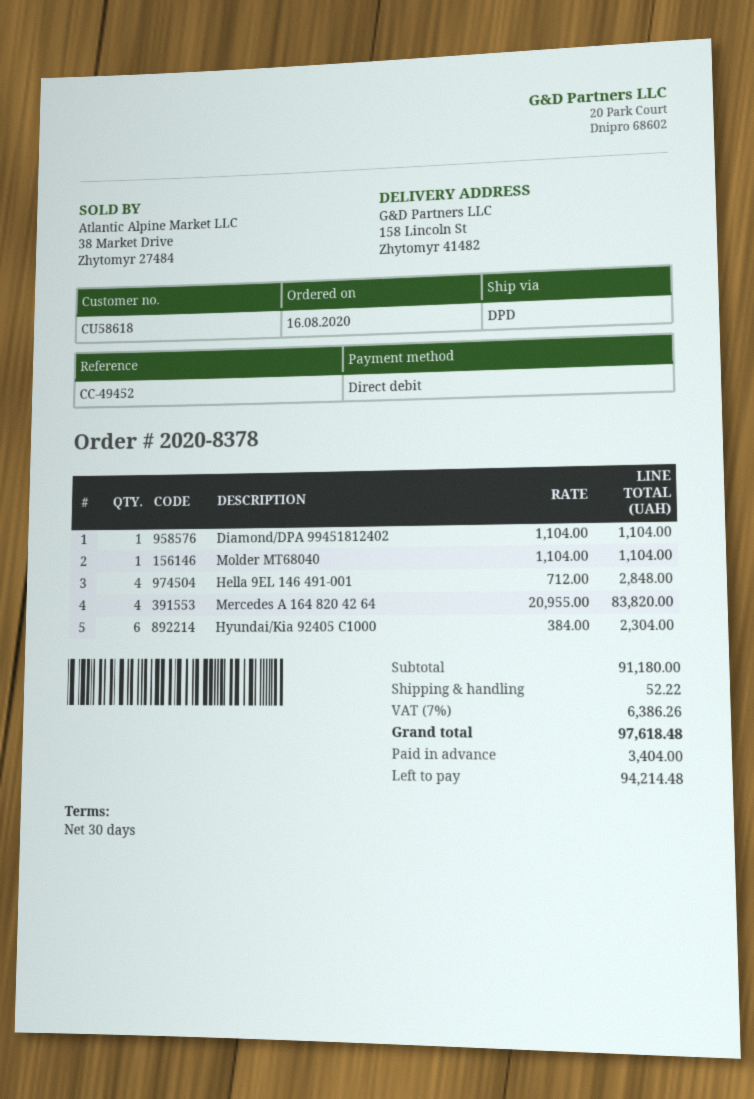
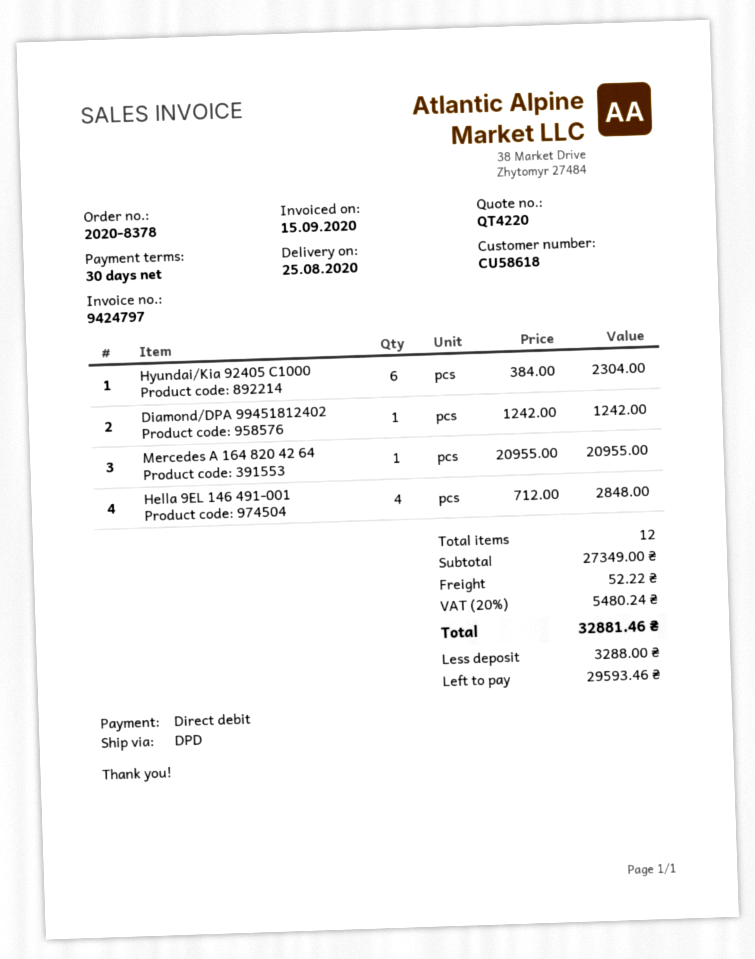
Diamond/DPA 99451812402: 1 x 1104.00 = 1104.00 -> 1 x 1242.00 = 1242.00
Molder MT68040: 1 x 1104.00 = 1104.00 -> none
Mercedes A 164 820 42 64: 4 x 20955.00 = 83820.00 -> 1 x 20955.00 = 20955.00
subtotal: 91180.00 -> 27349.00
tax: 7% = 6386.26 -> 20% = 5480.24
total: 97618.48 -> 32881.46
deposit: 3404.00 -> 3288.00
balance: 94214.48 -> 29593.46

